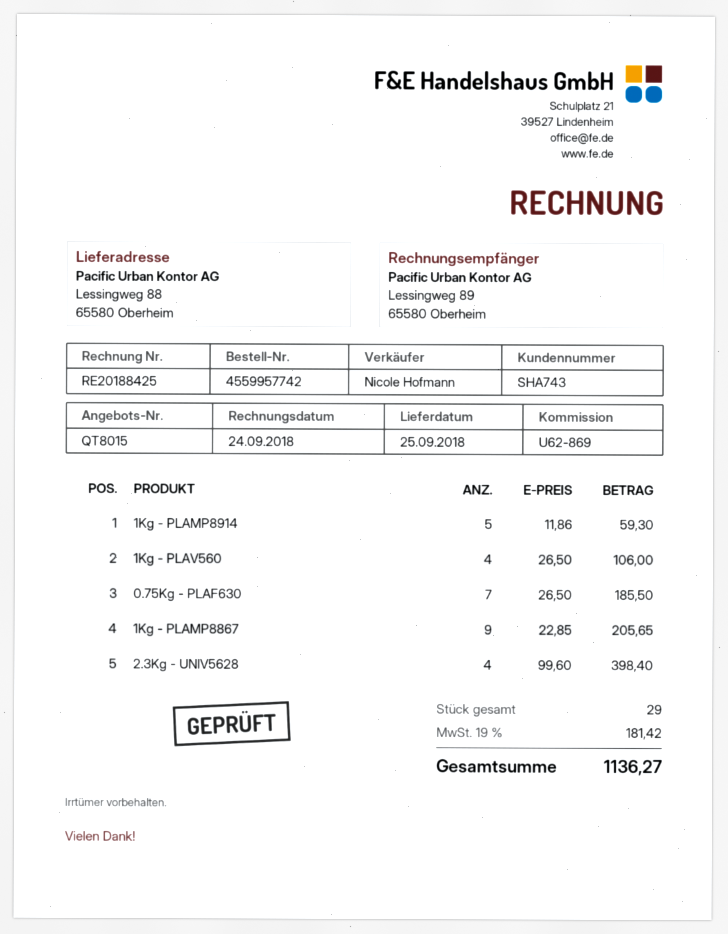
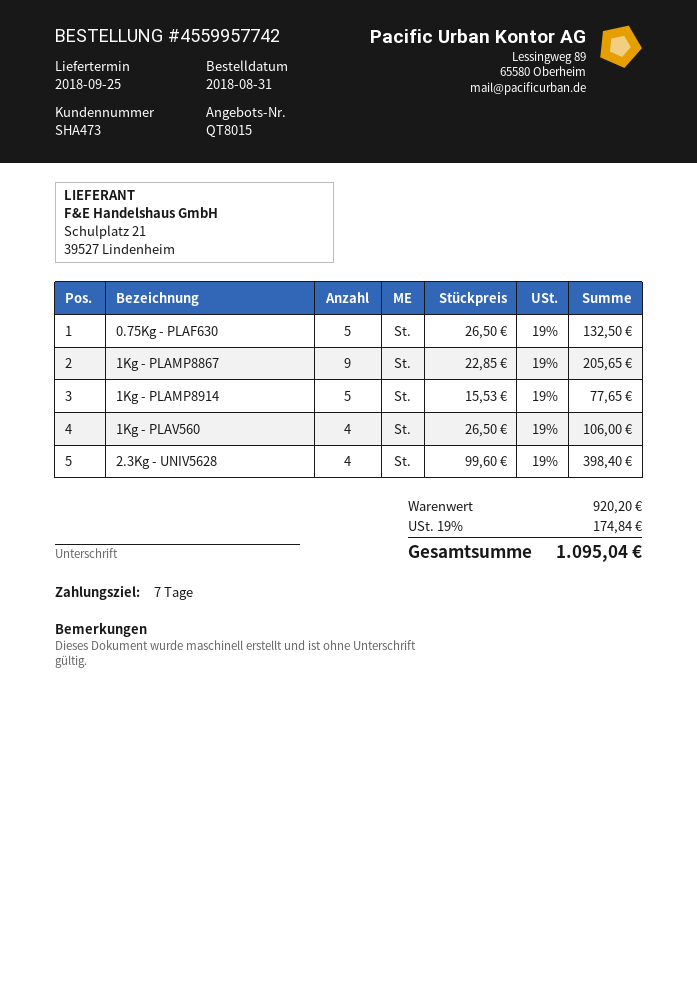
customer number: SHA743 -> SHA473
1Kg - PLAMP8914: 5 x 11.86 = 59.30 -> 5 x 15.53 = 77.65
0.75Kg - PLAF630: 7 x 26.50 = 185.50 -> 5 x 26.50 = 132.50
tax: 19% = 181.42 -> 19% = 174.84
total: 1136.27 -> 1095.04

